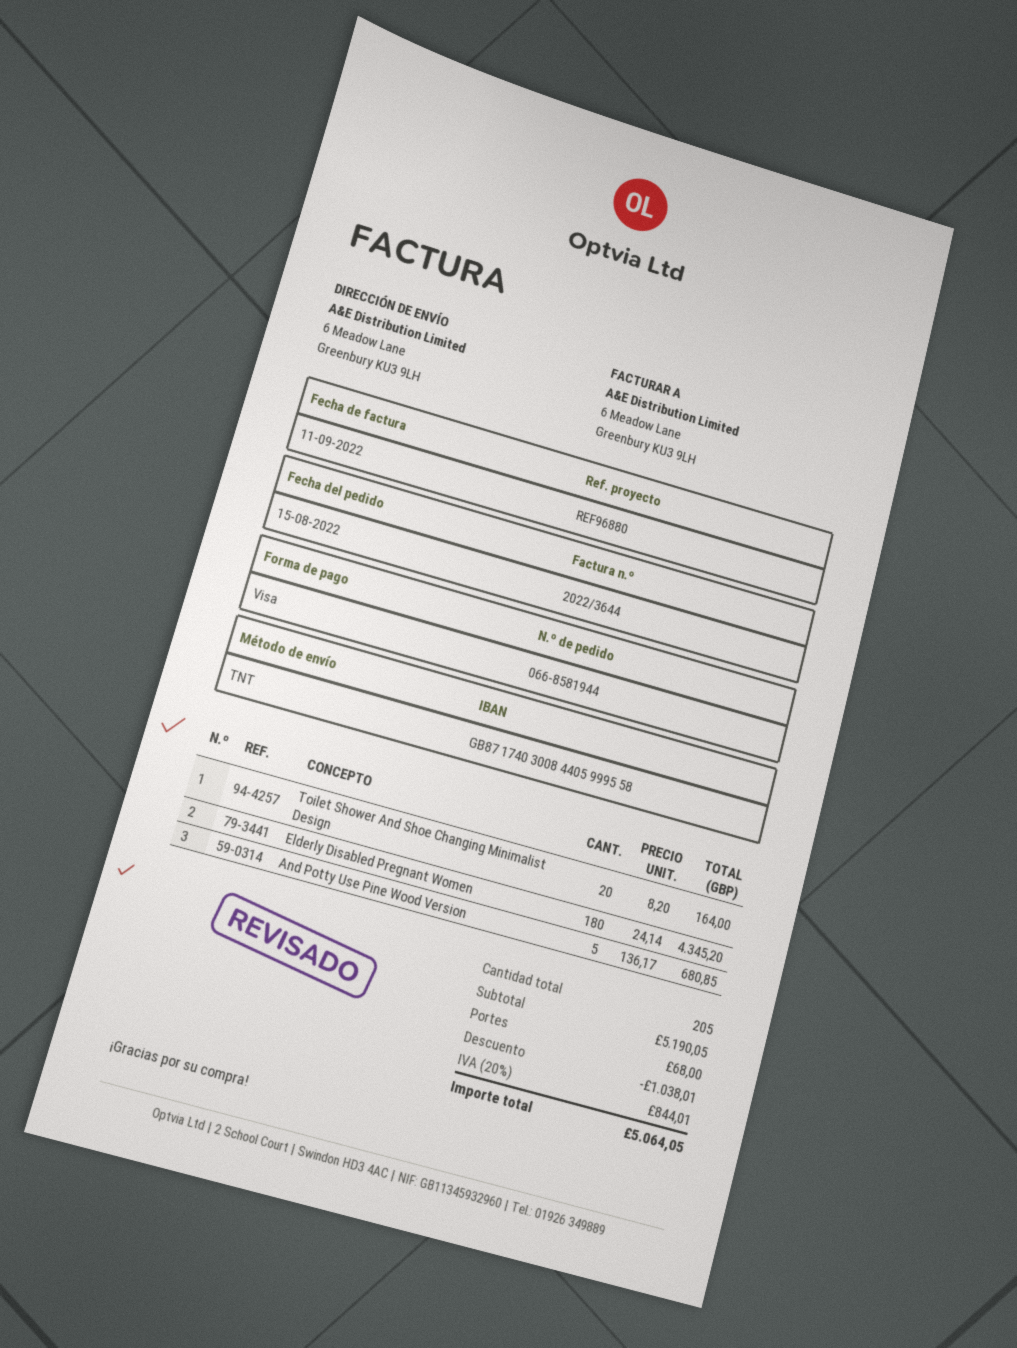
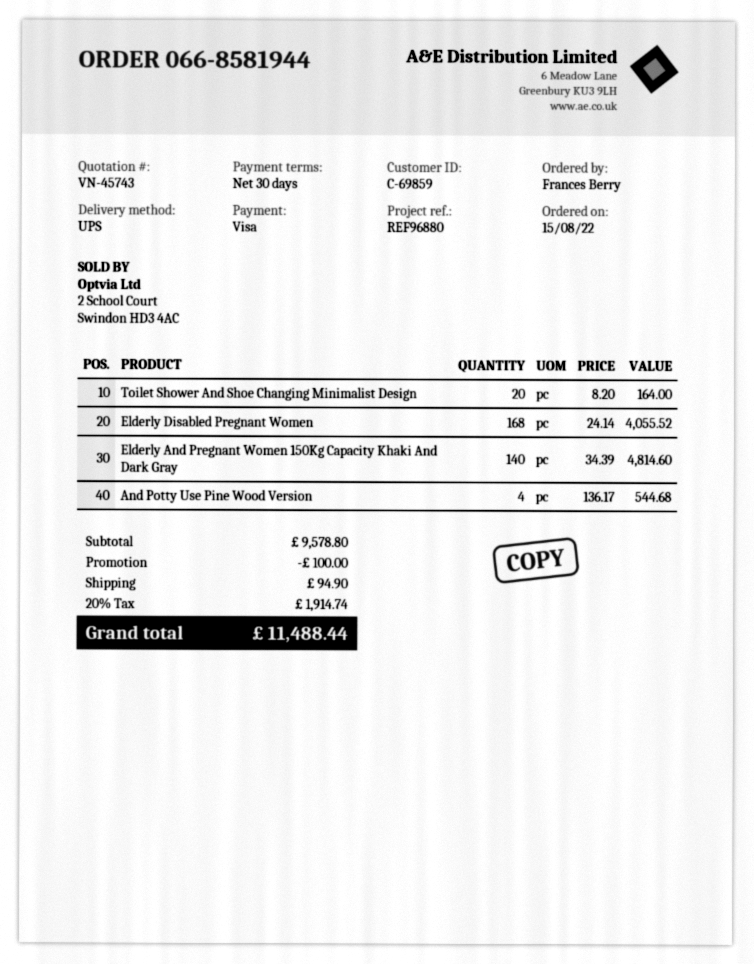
shipping method: TNT -> UPS
Elderly Disabled Pregnant Women: 180 x 24.14 = 4345.20 -> 168 x 24.14 = 4055.52
And Potty Use Pine Wood Version: 5 x 136.17 = 680.85 -> 4 x 136.17 = 544.68
Elderly And Pregnant Women 150Kg Capacity Khaki And Dark Gray: none -> 140 x 34.39 = 4814.60
subtotal: 5190.05 -> 9578.80
discount: 1038.01 -> 100.00
shipping: 68.00 -> 94.90
tax: 20% = 844.01 -> 20% = 1914.74
total: 5064.05 -> 11488.44

